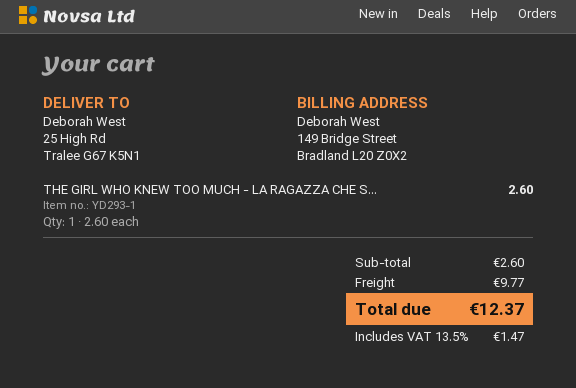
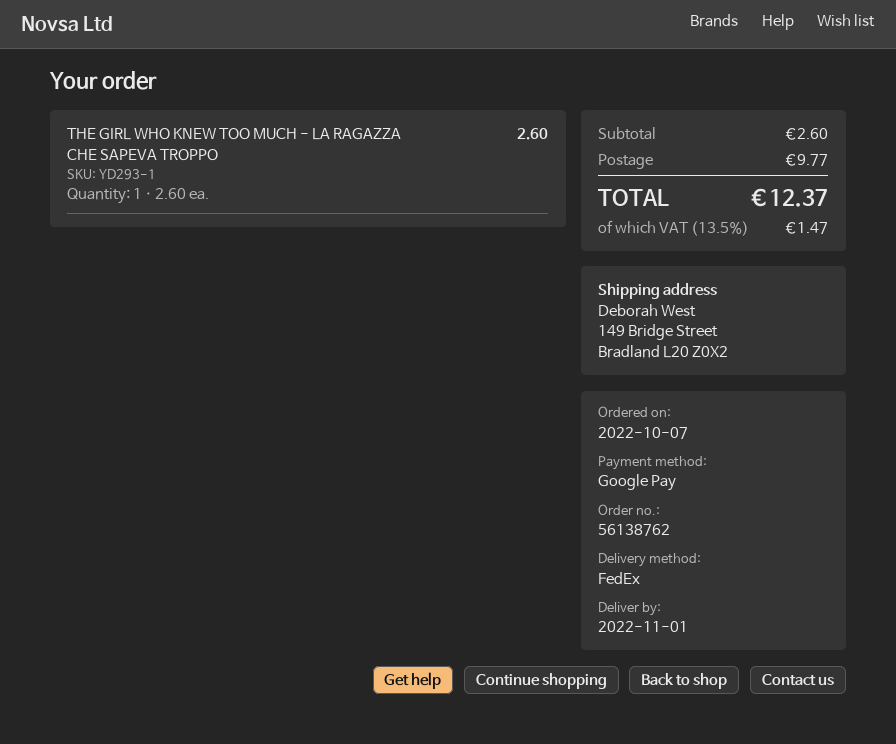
ship to: 25 High Rd, Tralee G67 K5N1 -> 149 Bridge Street, Bradland L20 Z0X2

